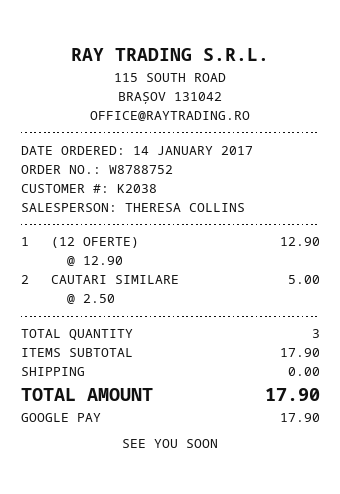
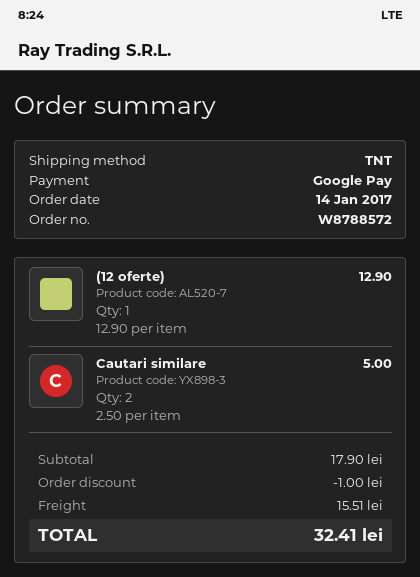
order number: W8788752 -> W8788572
discount: none -> 1.00
shipping: 0.00 -> 15.51
total: 17.90 -> 32.41

